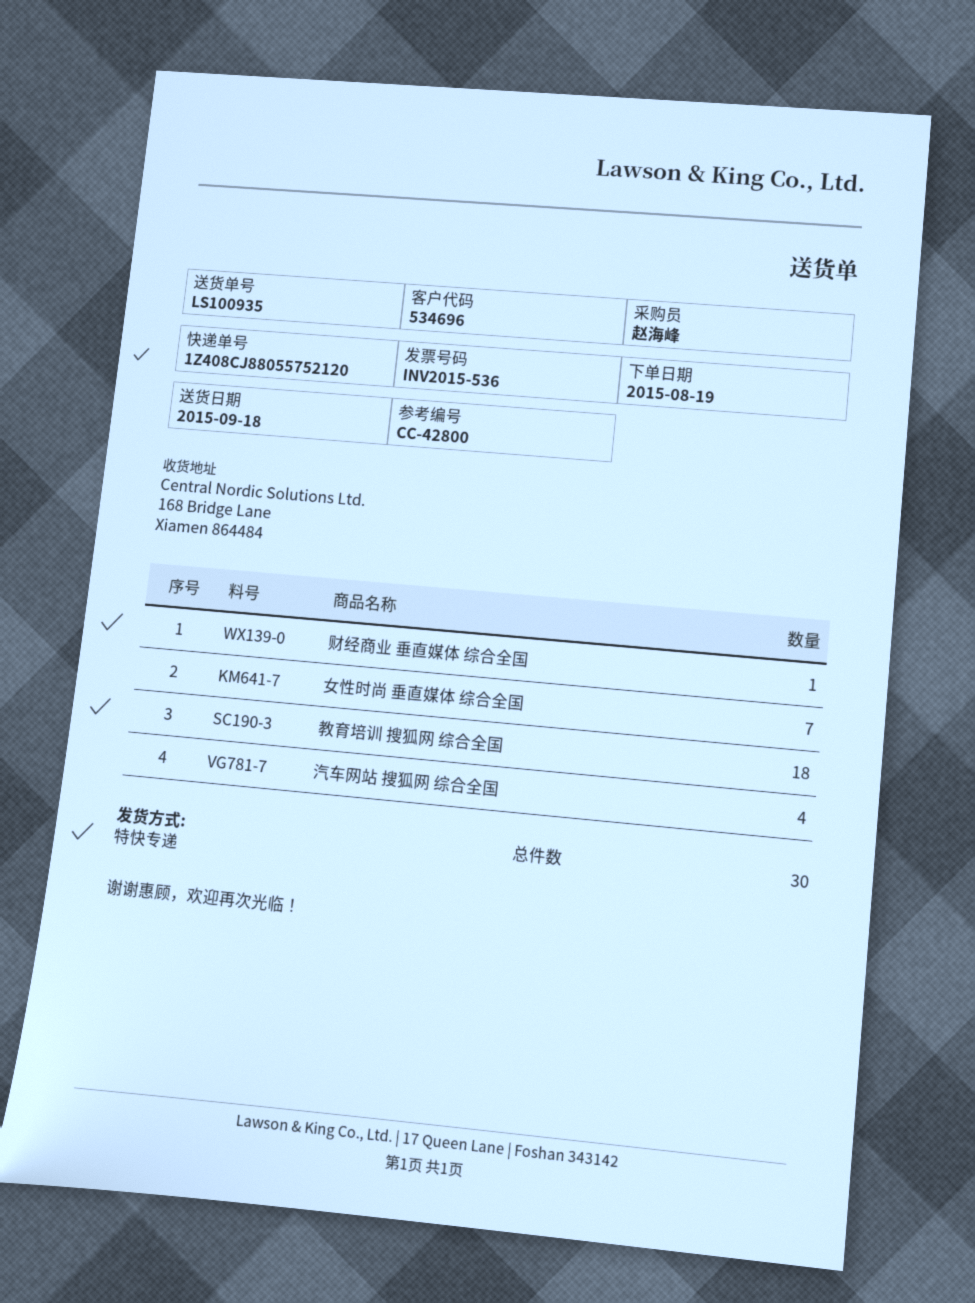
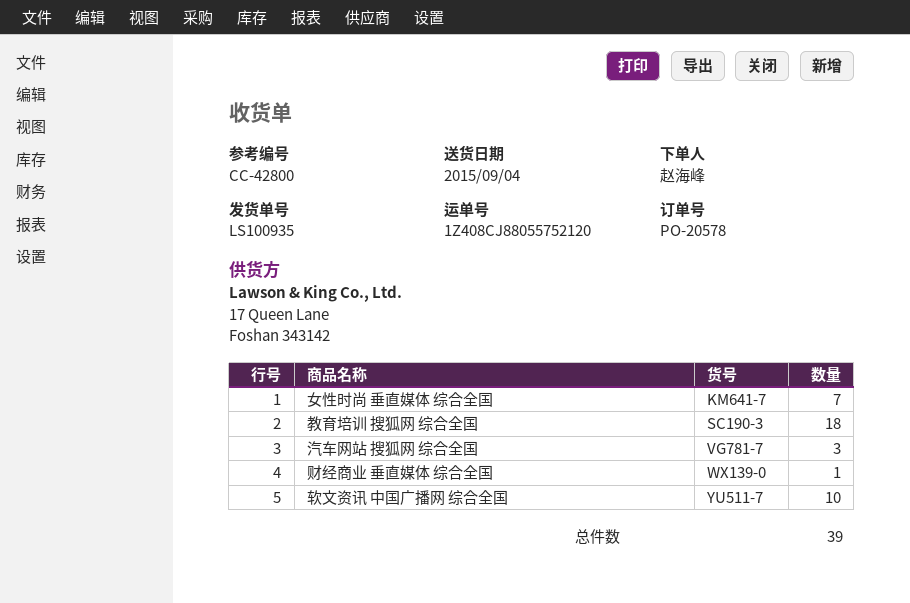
delivery date: 2015-09-18 -> 2015-09-04
汽车网站 搜狐网 综合全国: 4 -> 3
软文资讯 中国广播网 综合全国: none -> 10
total quantity: 30 -> 39

